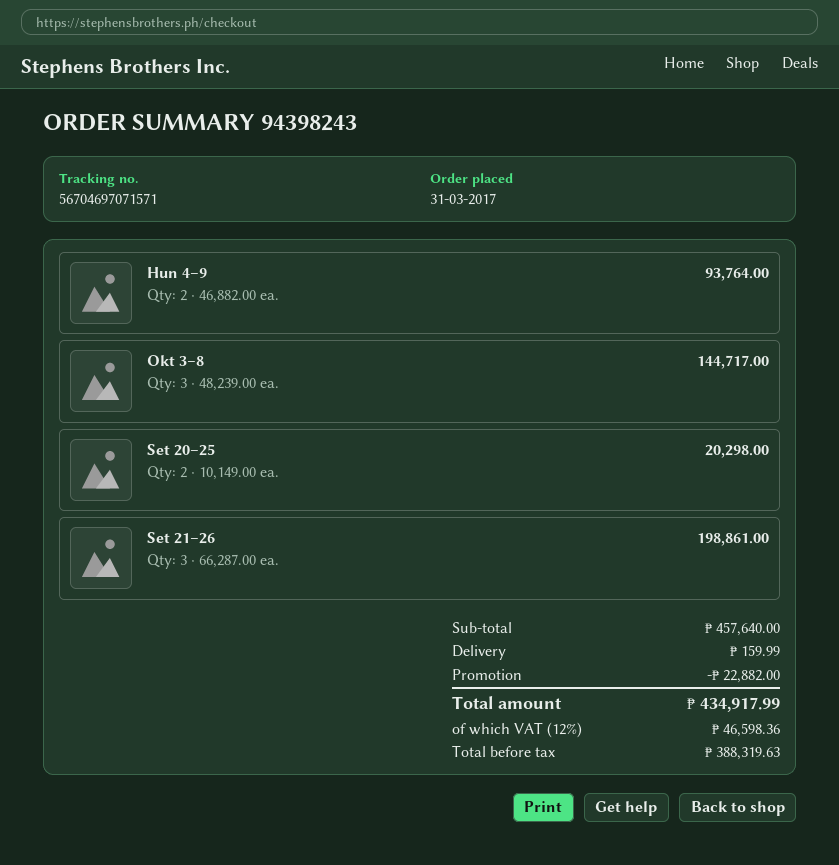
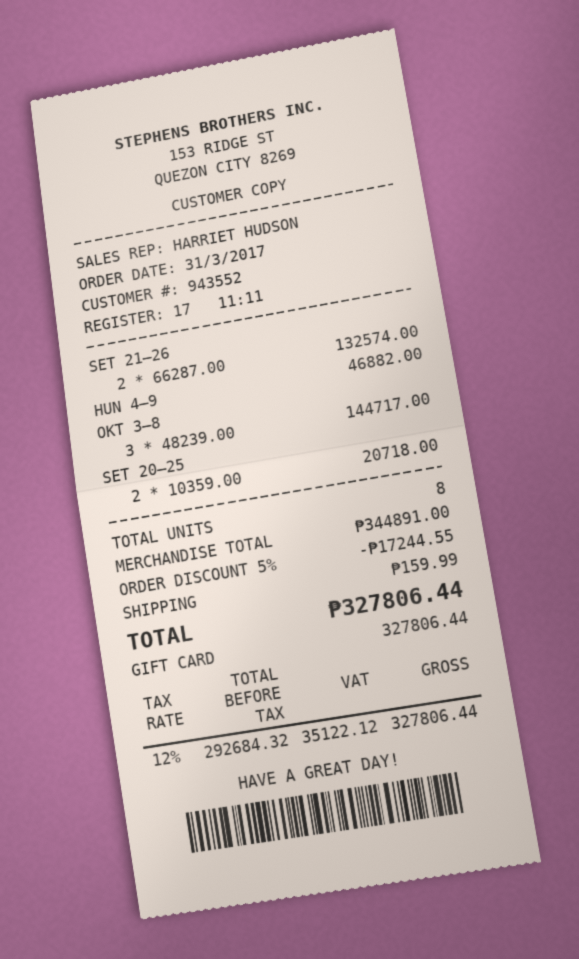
Hun 4–9: 2 x 46882.00 = 93764.00 -> 1 x 46882.00 = 46882.00
Set 20–25: 2 x 10149.00 = 20298.00 -> 2 x 10359.00 = 20718.00
Set 21–26: 3 x 66287.00 = 198861.00 -> 2 x 66287.00 = 132574.00
subtotal: 457640.00 -> 344891.00
discount: 22882.00 -> 17244.55
net: 388319.63 -> 292684.32
tax: 12% = 46598.36 -> 12% = 35122.12
total: 434917.99 -> 327806.44

